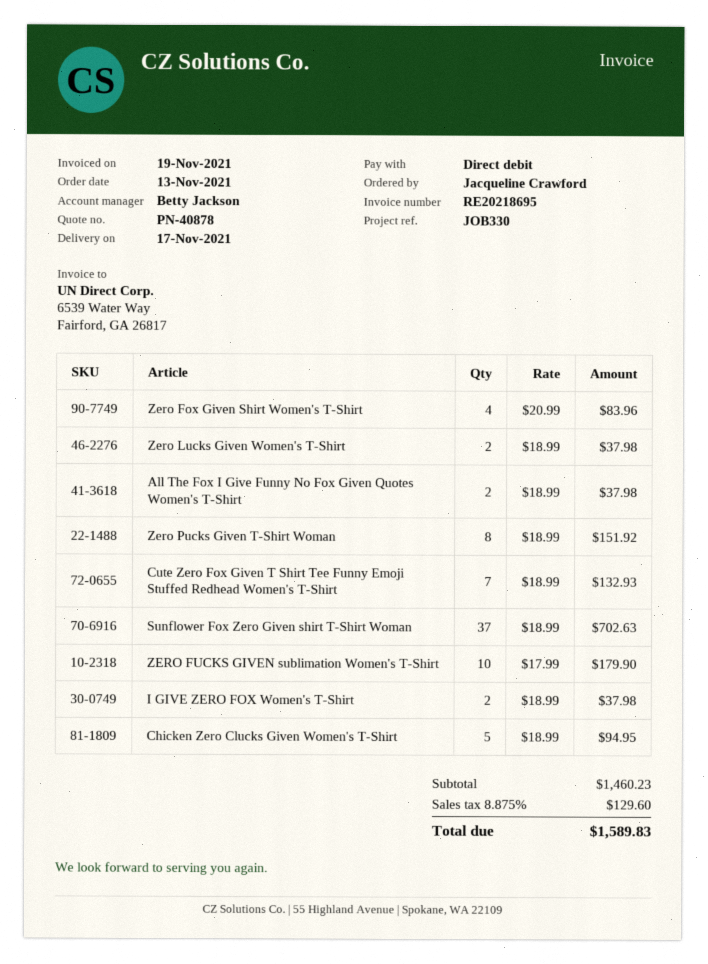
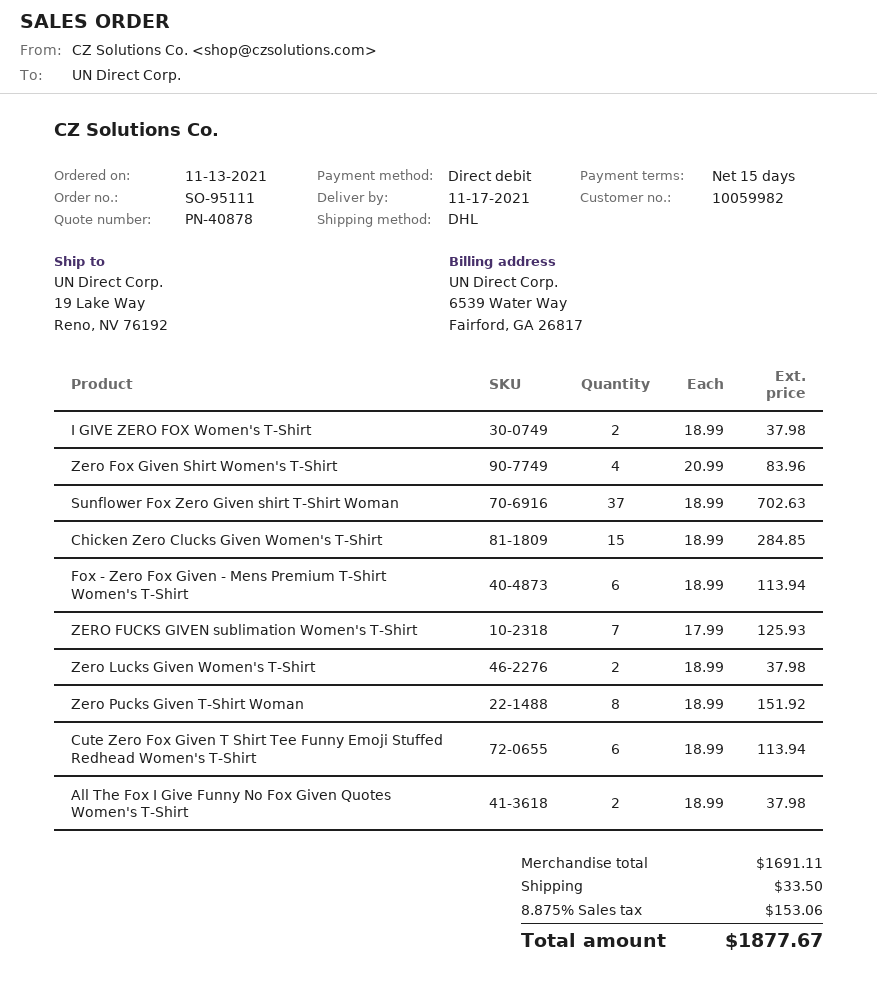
Cute Zero Fox Given T Shirt Tee Funny Emoji Stuffed Redhead Women's T-Shirt: 7 x 18.99 = 132.93 -> 6 x 18.99 = 113.94
ZERO FUCKS GIVEN sublimation Women's T-Shirt: 10 x 17.99 = 179.90 -> 7 x 17.99 = 125.93
Chicken Zero Clucks Given Women's T-Shirt: 5 x 18.99 = 94.95 -> 15 x 18.99 = 284.85
Fox - Zero Fox Given - Mens Premium T-Shirt Women's T-Shirt: none -> 6 x 18.99 = 113.94
subtotal: 1460.23 -> 1691.11
shipping: none -> 33.50
tax: 8.875% = 129.60 -> 8.875% = 153.06
total: 1589.83 -> 1877.67

